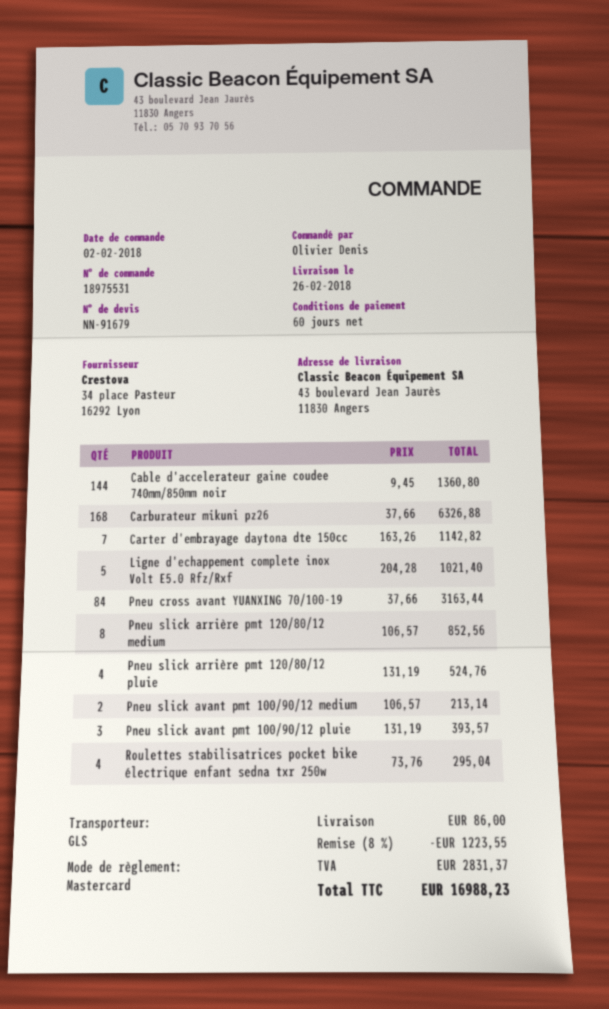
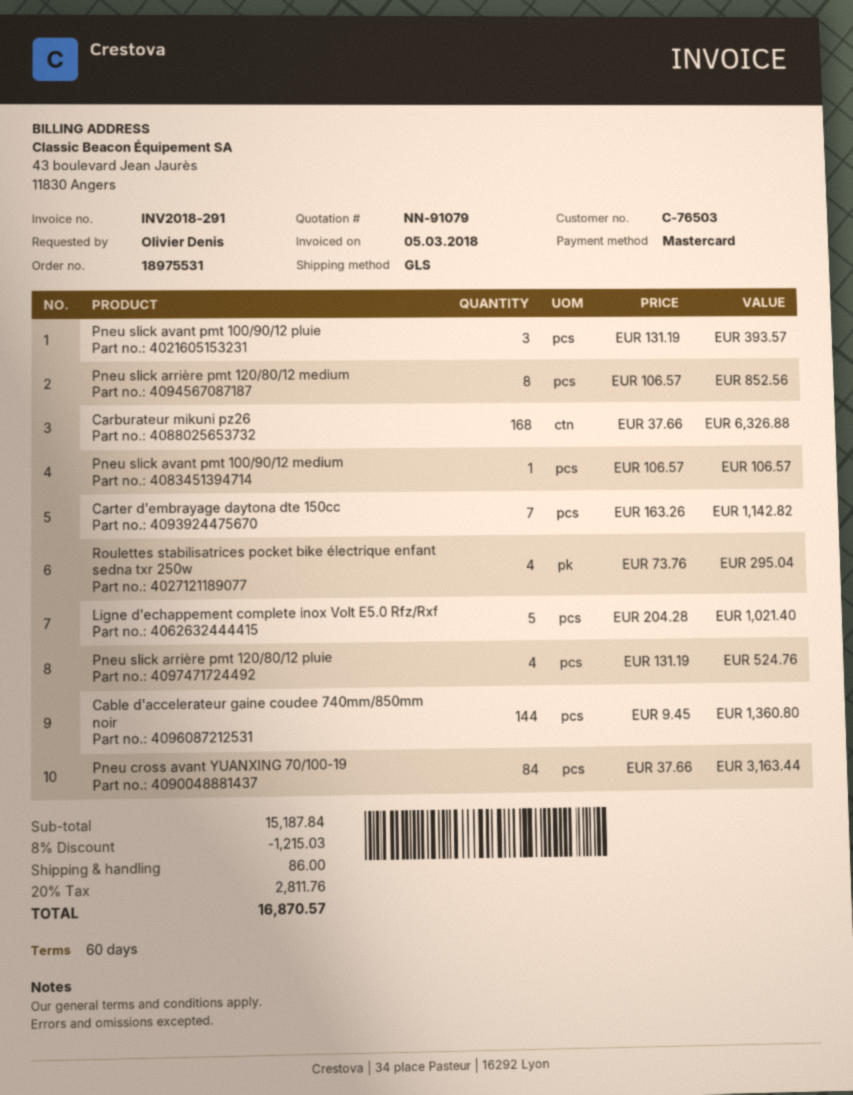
quote number: NN-91679 -> NN-91079
Pneu slick avant pmt 100/90/12 medium: 2 x 106.57 = 213.14 -> 1 x 106.57 = 106.57
discount: 8% = 1223.55 -> 8% = 1215.03
tax: 2831.37 -> 2811.76
total: 16988.23 -> 16870.57

